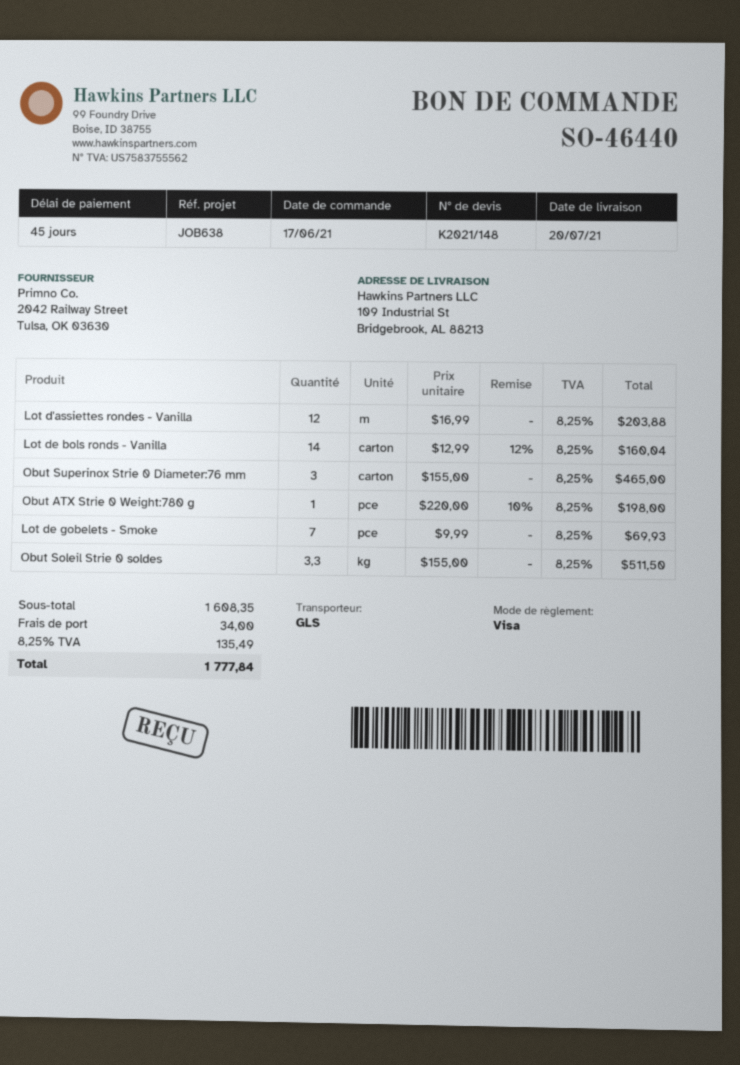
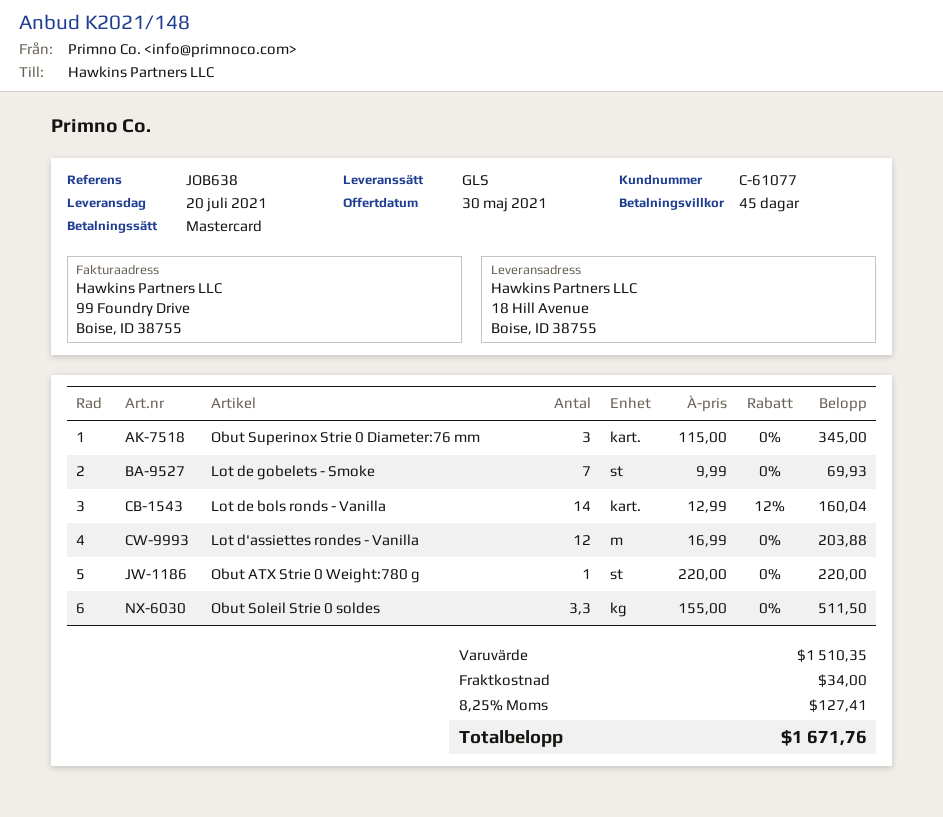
payment method: Visa -> Mastercard
ship to: 109 Industrial St, Bridgebrook, AL 88213 -> 18 Hill Avenue, Boise, ID 38755
Obut Superinox Strie 0 Diameter:76 mm: 3 x 155.00 = 465.00 -> 3 x 115.00 = 345.00
Obut ATX Strie 0 Weight:780 g: 1 x 220.00 - 10% = 198.00 -> 1 x 220.00 = 220.00
subtotal: 1608.35 -> 1510.35
tax: 8.25% = 135.49 -> 8.25% = 127.41
total: 1777.84 -> 1671.76

